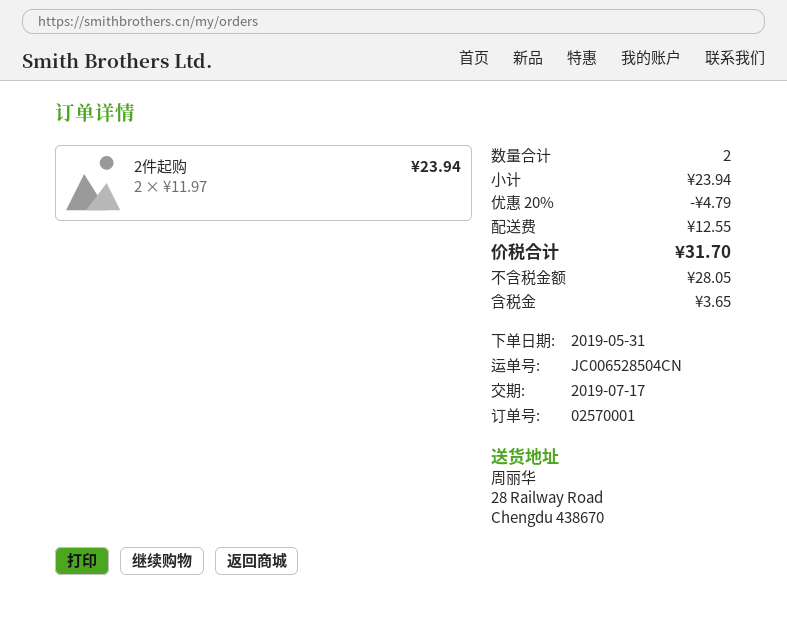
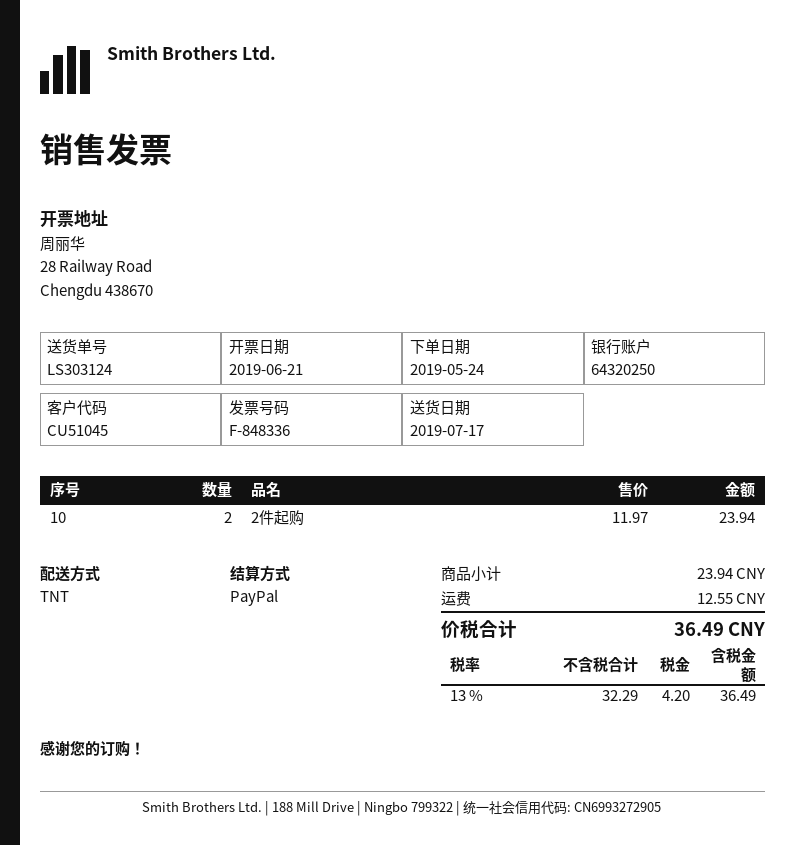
order date: 2019-05-31 -> 2019-05-24
discount: 20% = 4.79 -> none
net: 28.05 -> 32.29
tax: 3.65 -> 4.20
total: 31.70 -> 36.49

